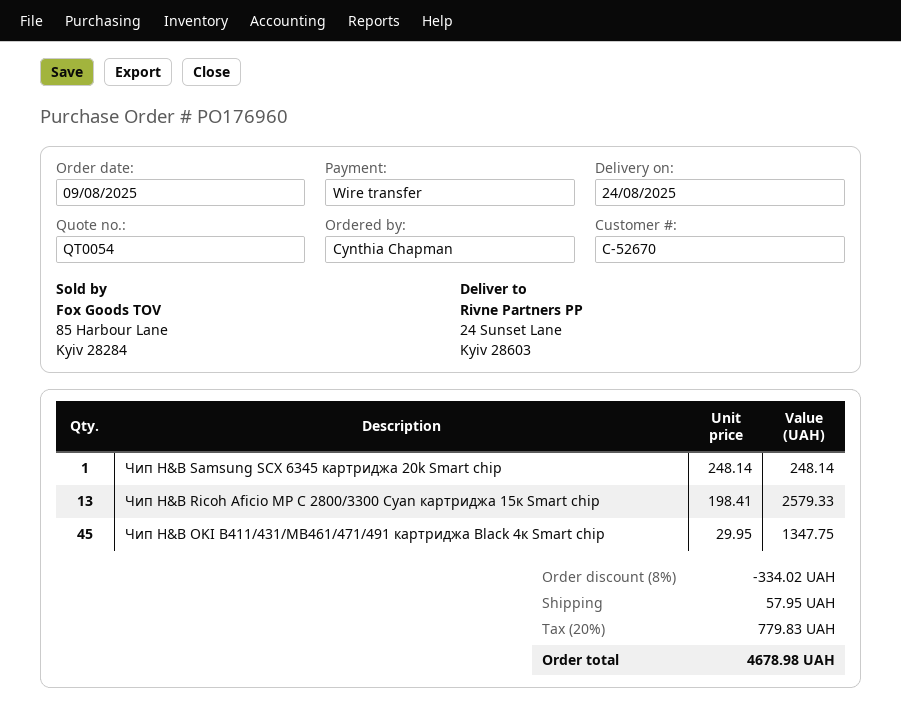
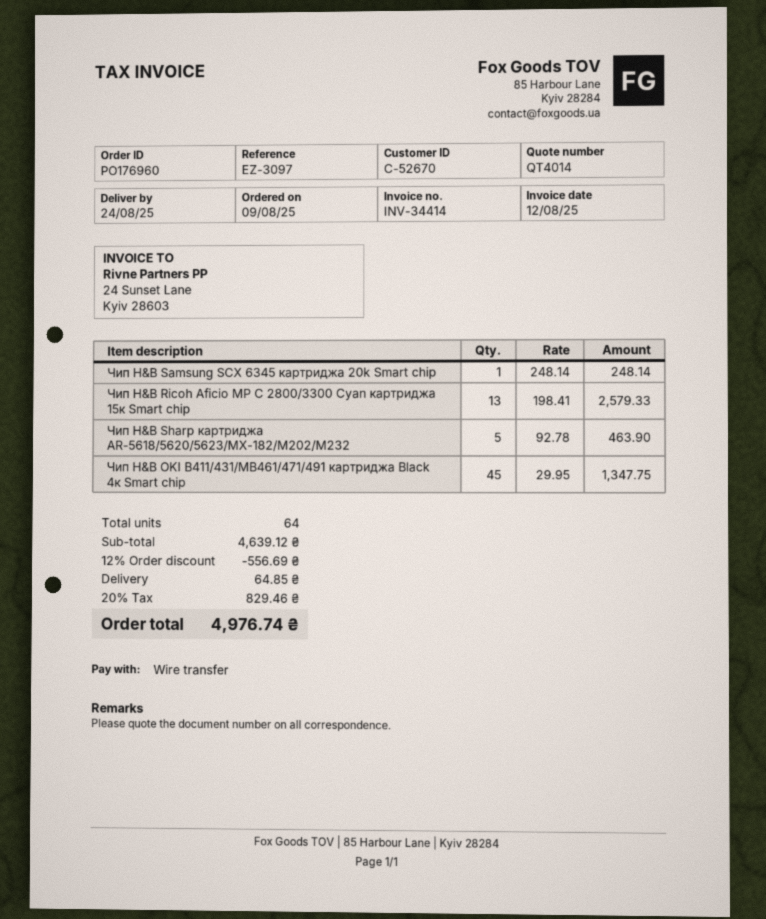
quote number: QT0054 -> QT4014
Чип H&B Sharp картриджа AR-5618/5620/5623/MX-182/M202/M232: none -> 5 x 92.78 = 463.90
discount: 8% = 334.02 -> 12% = 556.69
shipping: 57.95 -> 64.85
tax: 20% = 779.83 -> 20% = 829.46
total: 4678.98 -> 4976.74

